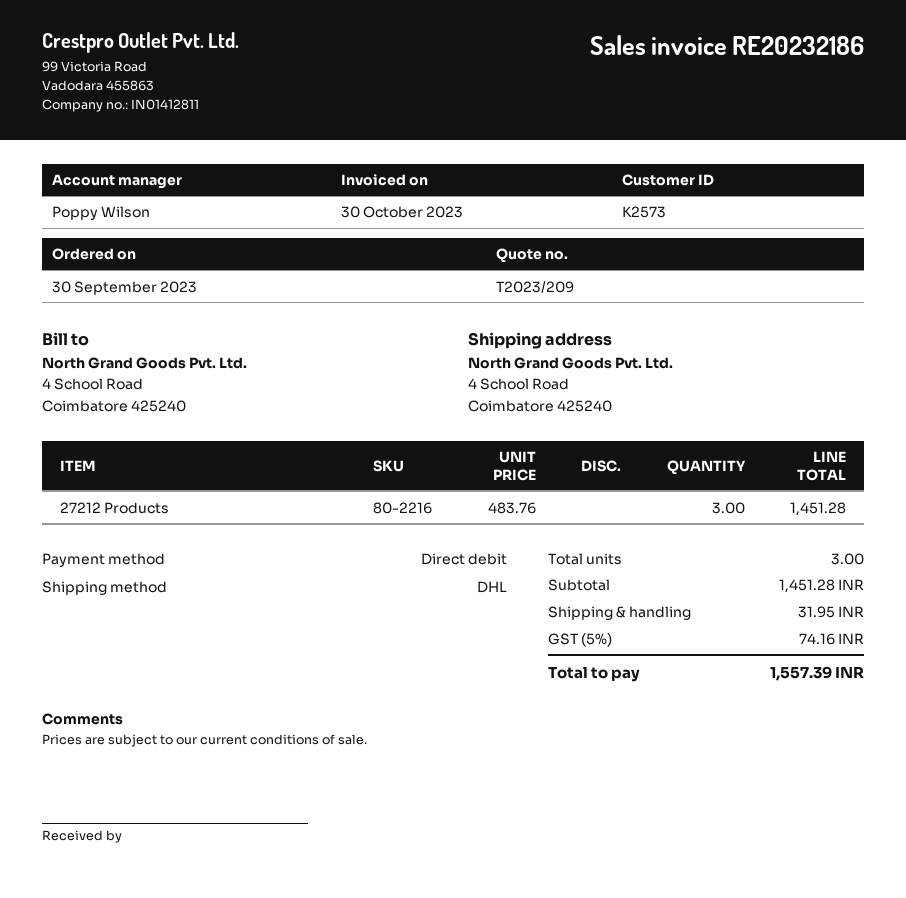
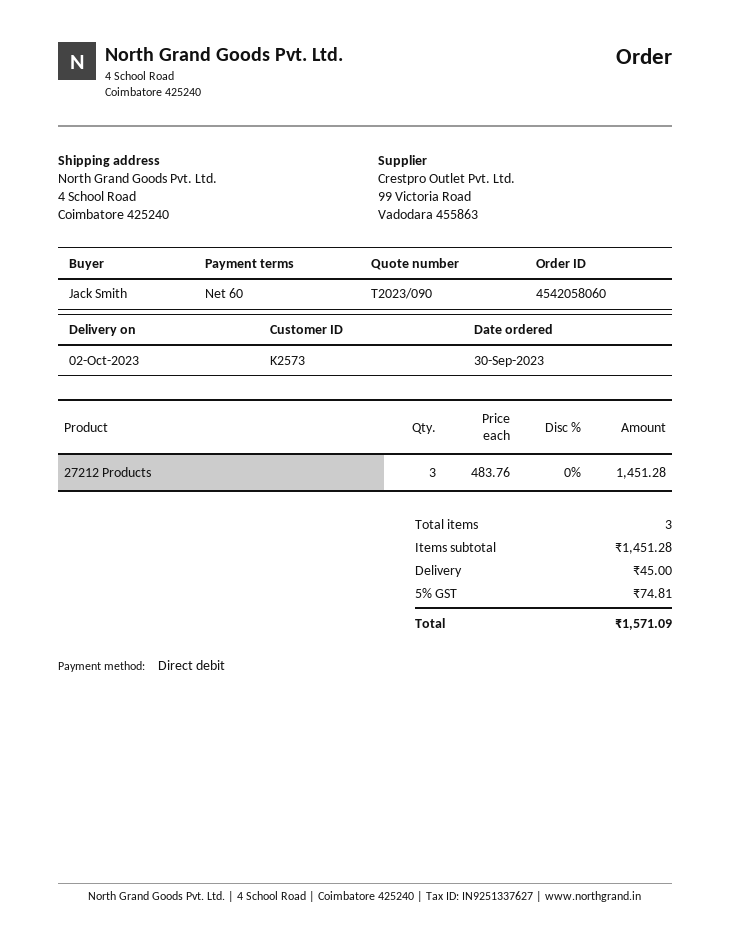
quote number: T2023/209 -> T2023/090
shipping: 31.95 -> 45.00
tax: 5% = 74.16 -> 5% = 74.81
total: 1557.39 -> 1571.09

